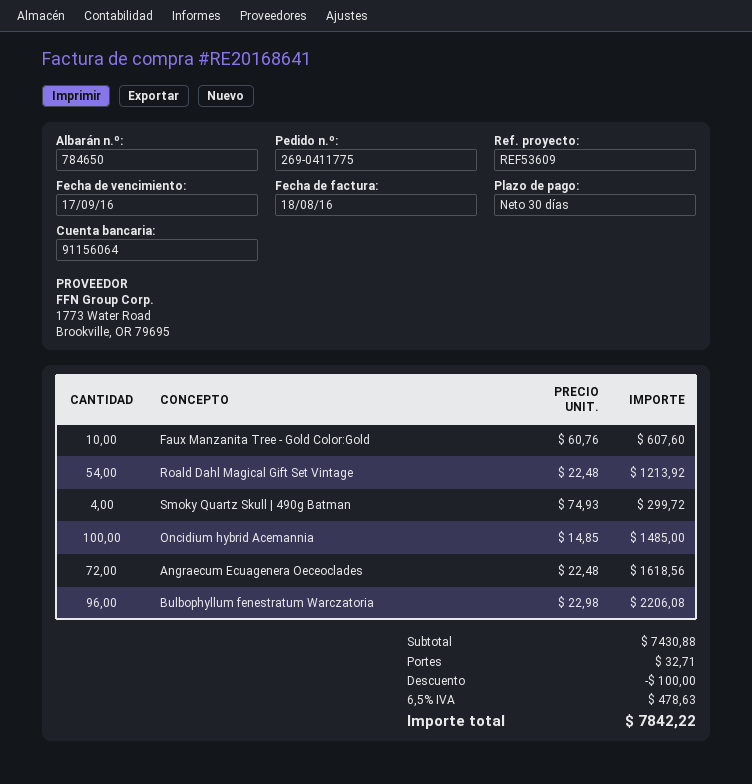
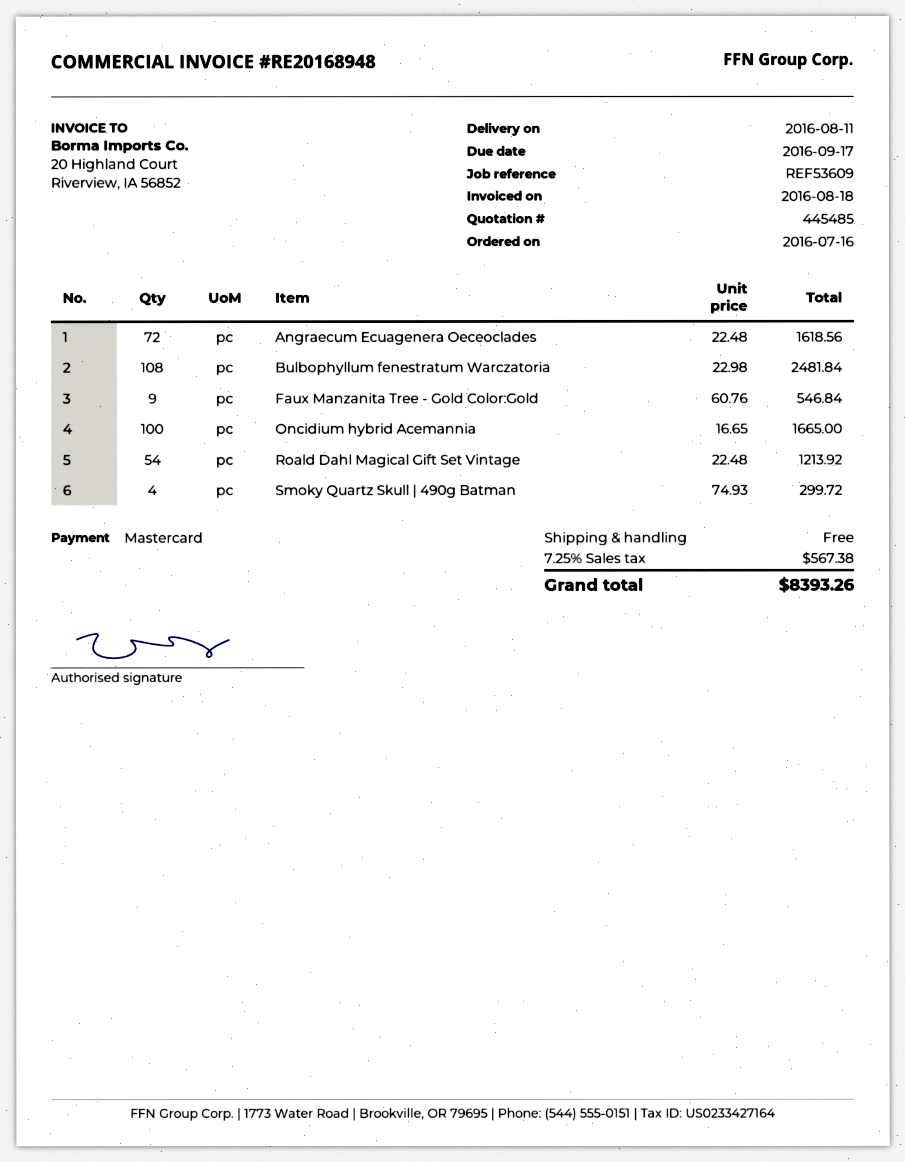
invoice number: RE20168641 -> RE20168948
Faux Manzanita Tree - Gold Color:Gold: 10 x 60.76 = 607.60 -> 9 x 60.76 = 546.84
Oncidium hybrid Acemannia: 100 x 14.85 = 1485.00 -> 100 x 16.65 = 1665.00
Bulbophyllum fenestratum Warczatoria: 96 x 22.98 = 2206.08 -> 108 x 22.98 = 2481.84
discount: 100.00 -> none
shipping: 32.71 -> 0.00
tax: 6.5% = 478.63 -> 7.25% = 567.38
total: 7842.22 -> 8393.26

